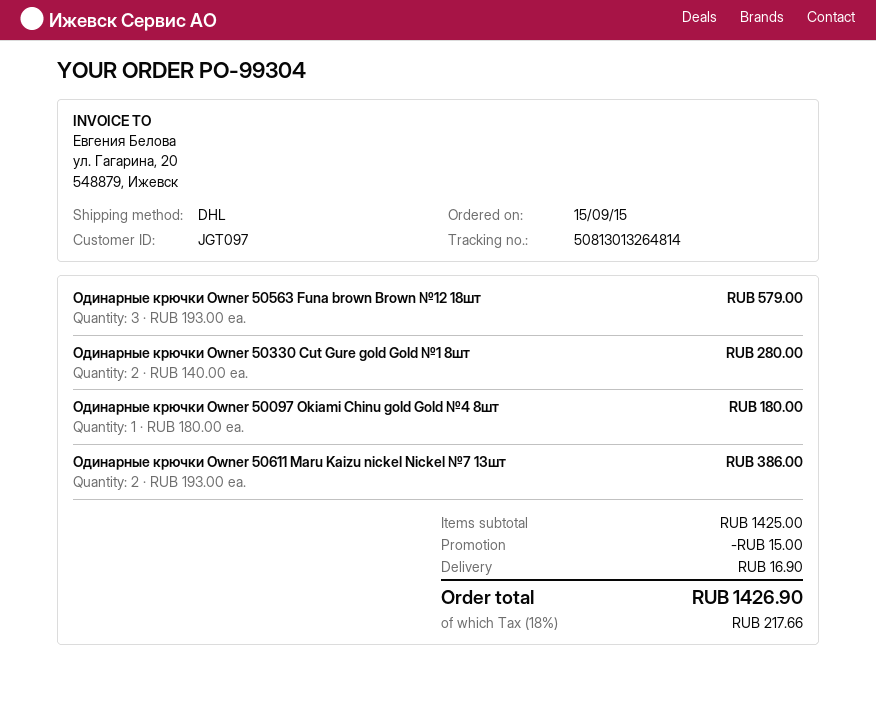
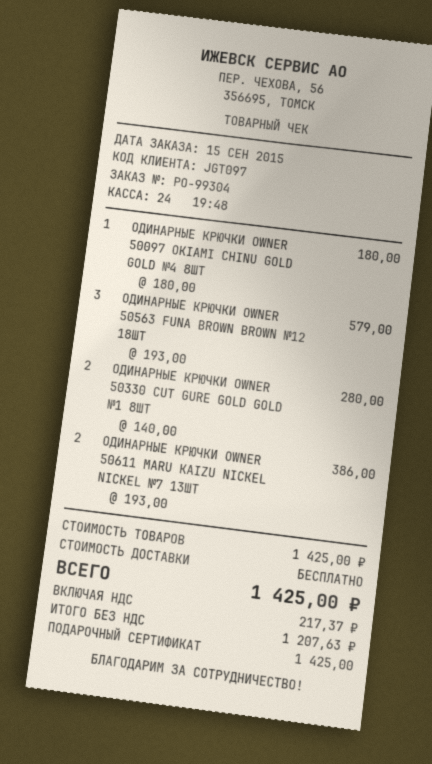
discount: 15.00 -> none
shipping: 16.90 -> 0.00
tax: 217.66 -> 217.37
total: 1426.90 -> 1425.00

